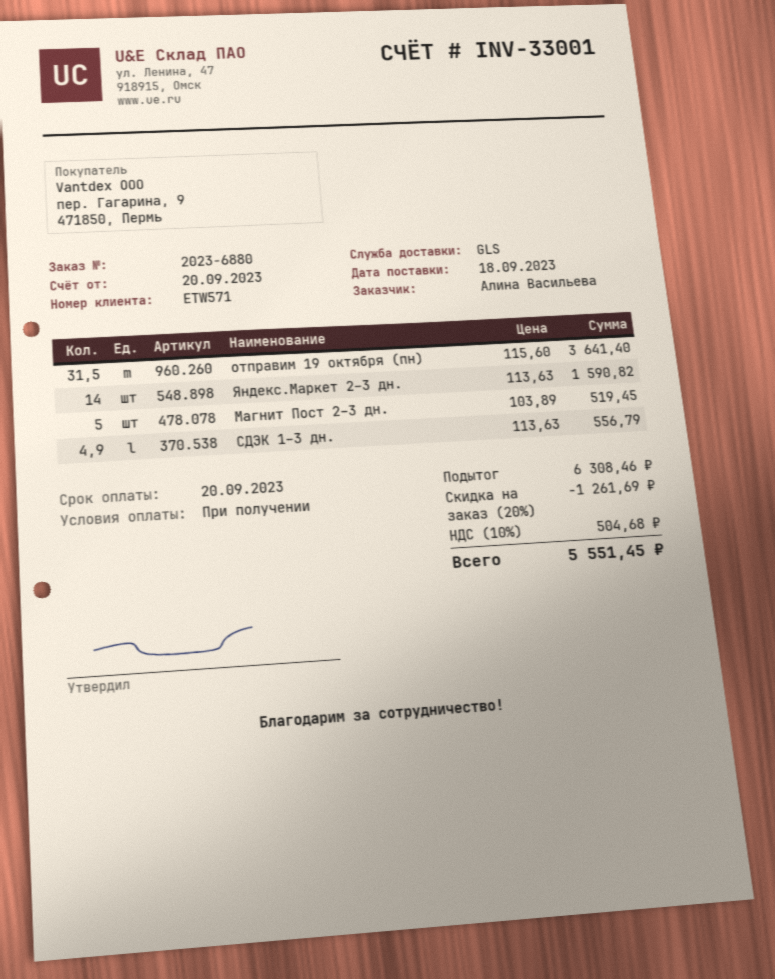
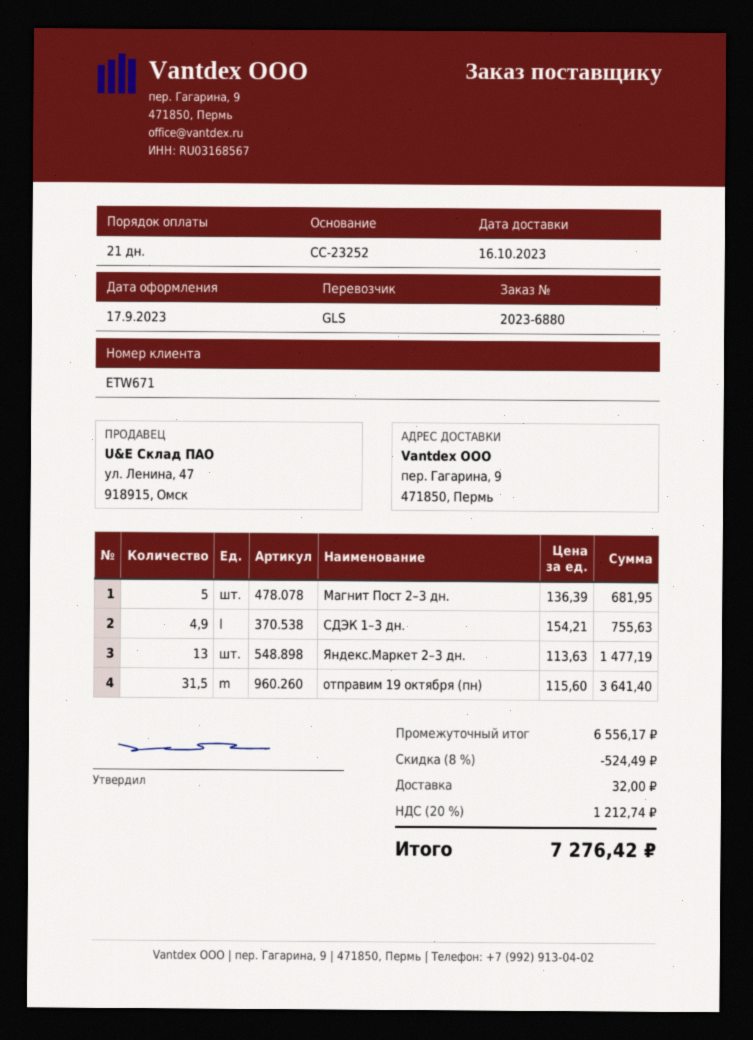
delivery date: 2023-09-18 -> 2023-10-16
payment terms: on receipt -> 21 days
customer number: ETW571 -> ETW671
Яндекс.Маркет 2–3 дн.: 14 x 113.63 = 1590.82 -> 13 x 113.63 = 1477.19
Магнит Пост 2–3 дн.: 5 x 103.89 = 519.45 -> 5 x 136.39 = 681.95
СДЭК 1–3 дн.: 4.9 x 113.63 = 556.79 -> 4.9 x 154.21 = 755.63
subtotal: 6308.46 -> 6556.17
discount: 20% = 1261.69 -> 8% = 524.49
shipping: none -> 32.00
tax: 10% = 504.68 -> 20% = 1212.74
total: 5551.45 -> 7276.42

